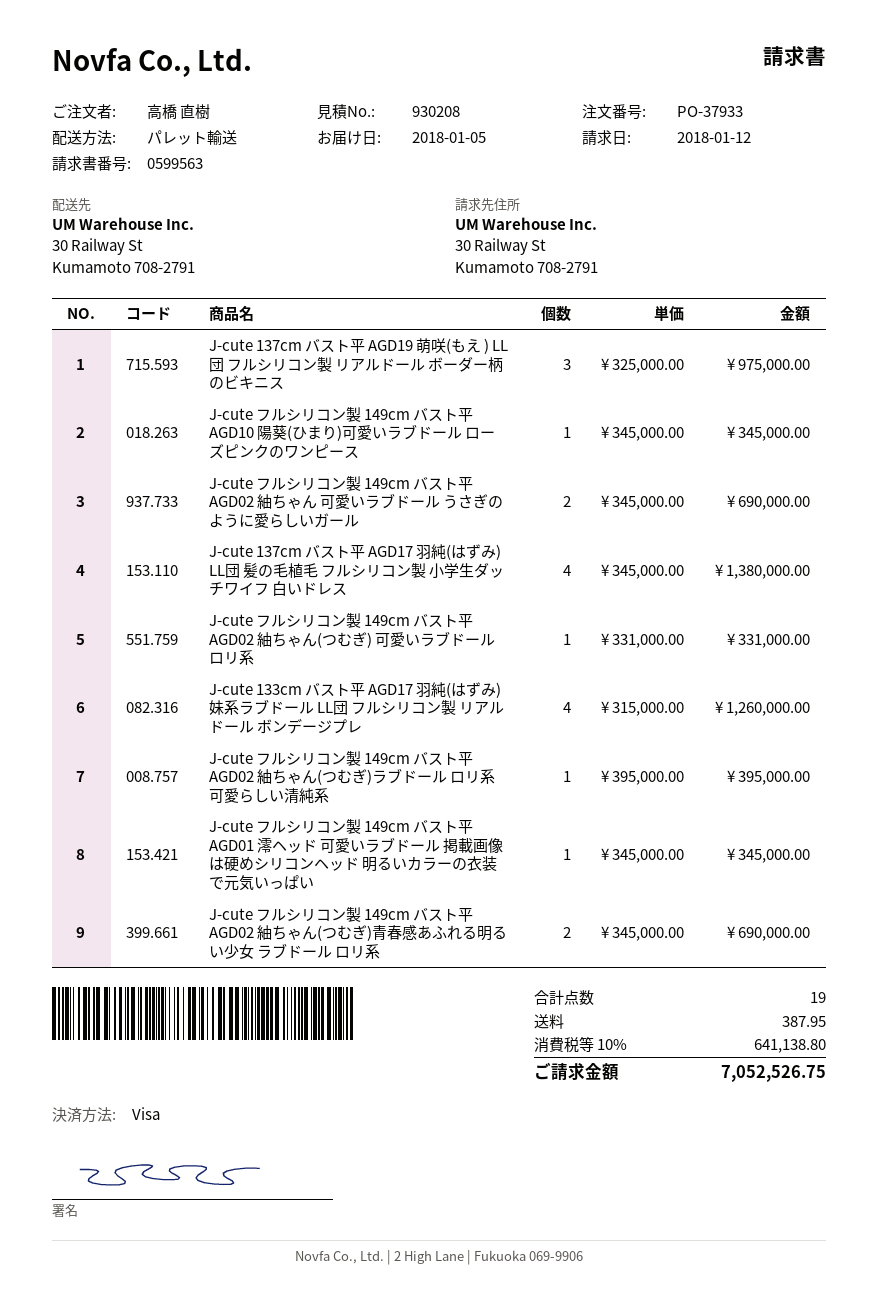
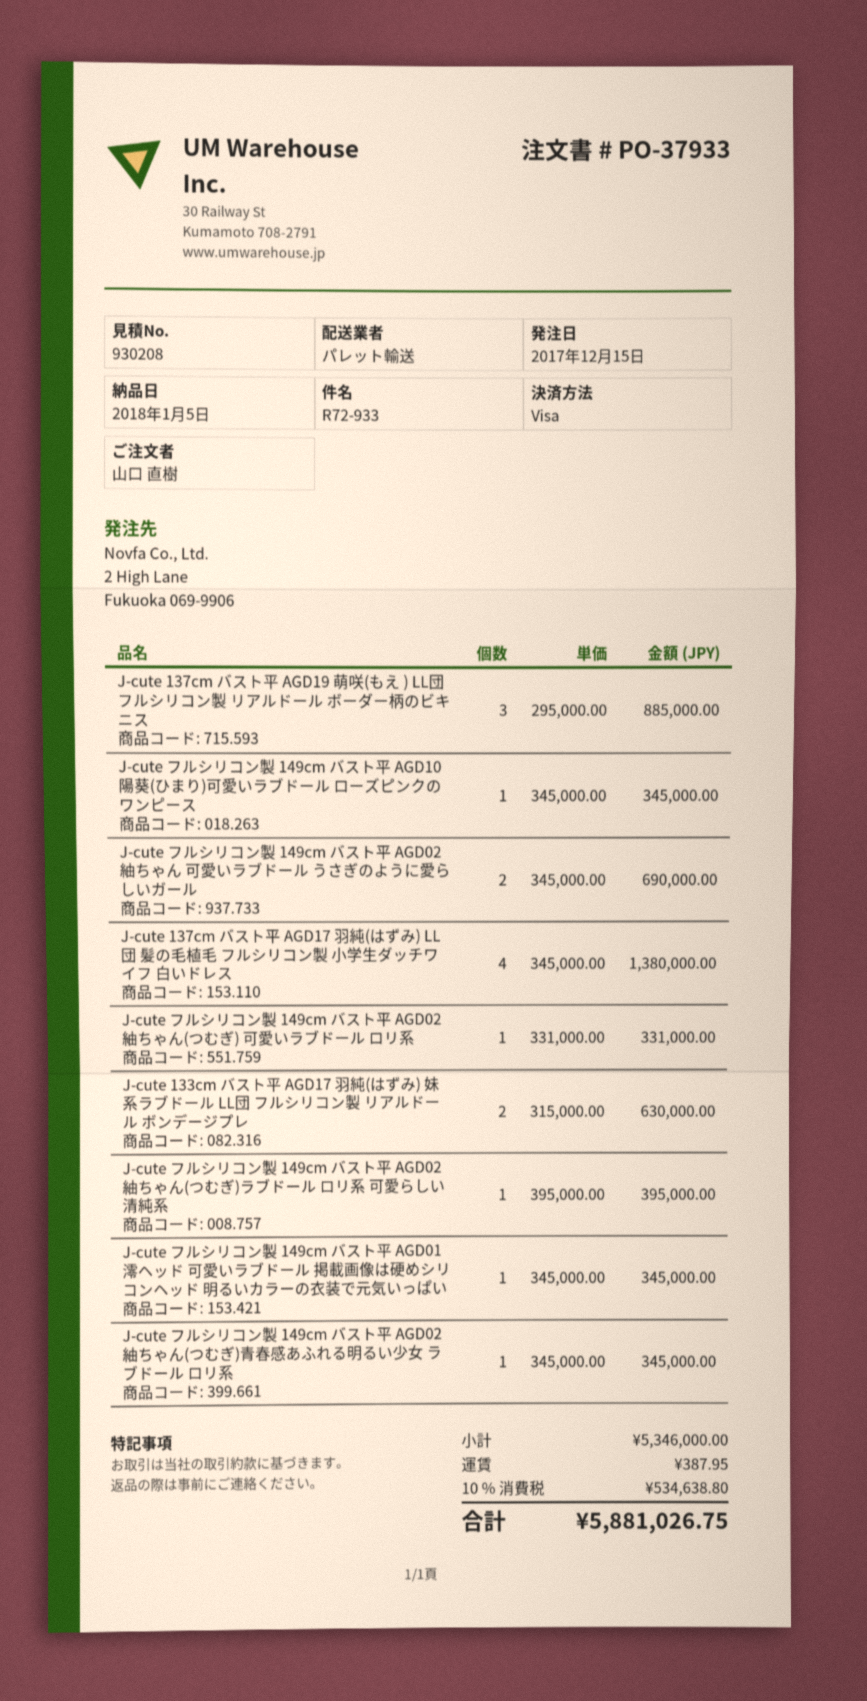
ordered by: 高橋 直樹 -> 山口 直樹
J-cute 137cm バスト平 AGD19 萌咲(もえ ) LL団 フルシリコン製 リアルドール ボーダー柄のビキニス: 3 x 325000.00 = 975000.00 -> 3 x 295000.00 = 885000.00
J-cute 133cm バスト平 AGD17 羽純(はずみ) 妹系ラブドール LL団 フルシリコン製 リアルドール ボンデージプレ: 4 x 315000.00 = 1260000.00 -> 2 x 315000.00 = 630000.00
J-cute フルシリコン製 149cm バスト平 AGD02 紬ちゃん(つむぎ)青春感あふれる明るい少女 ラブドール ロリ系: 2 x 345000.00 = 690000.00 -> 1 x 345000.00 = 345000.00
tax: 10% = 641138.80 -> 10% = 534638.80
total: 7052526.75 -> 5881026.75

